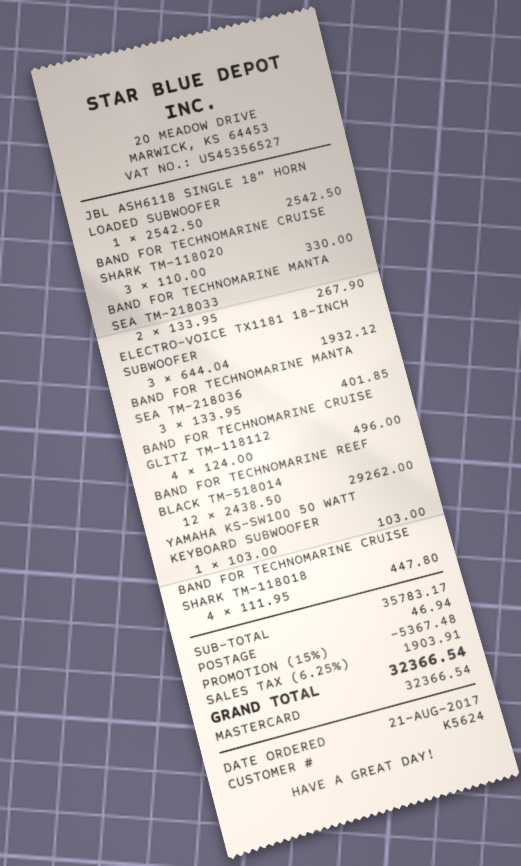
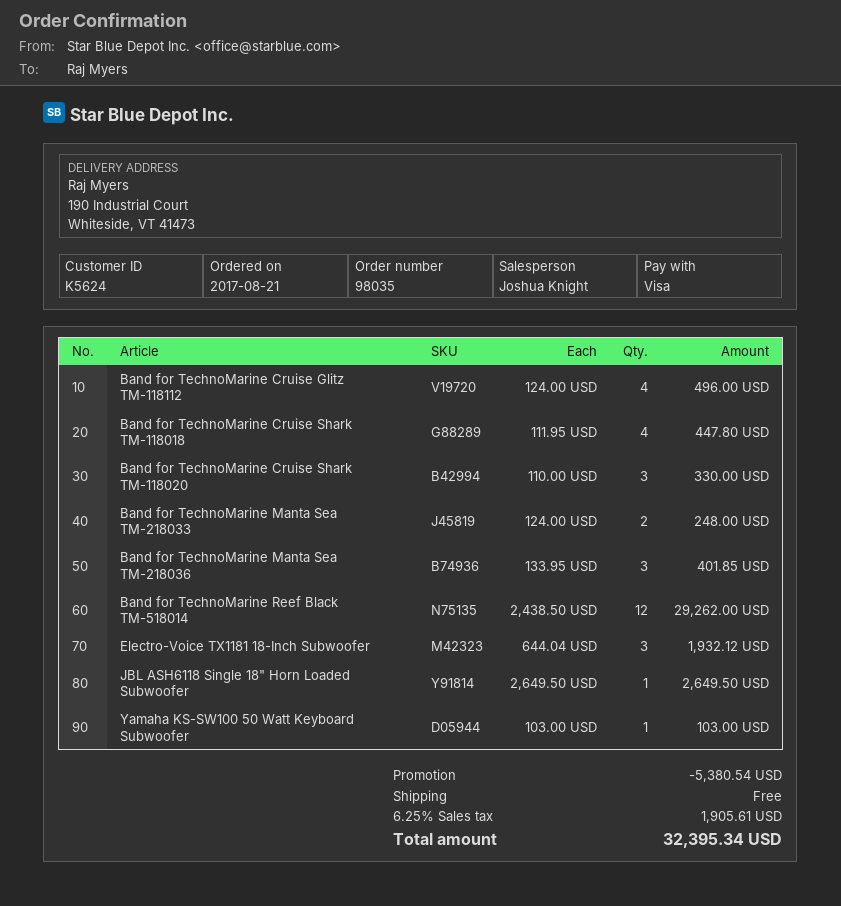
payment method: Mastercard -> Visa
JBL ASH6118 SINGLE 18" HORN LOADED SUBWOOFER: 1 x 2542.50 = 2542.50 -> 1 x 2649.50 = 2649.50
BAND FOR TECHNOMARINE MANTA SEA TM-218033: 2 x 133.95 = 267.90 -> 2 x 124.00 = 248.00
discount: 5367.48 -> 5380.54
shipping: 46.94 -> 0.00
tax: 6.25% = 1903.91 -> 6.25% = 1905.61
total: 32366.54 -> 32395.34

